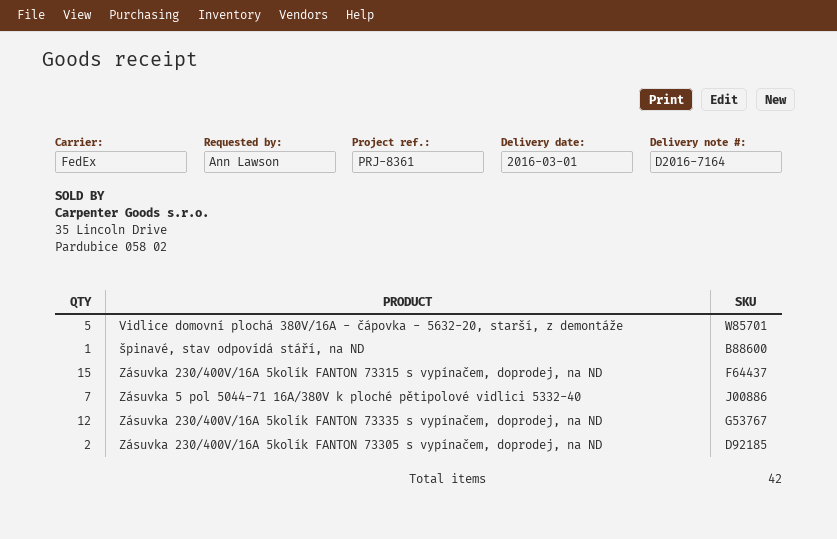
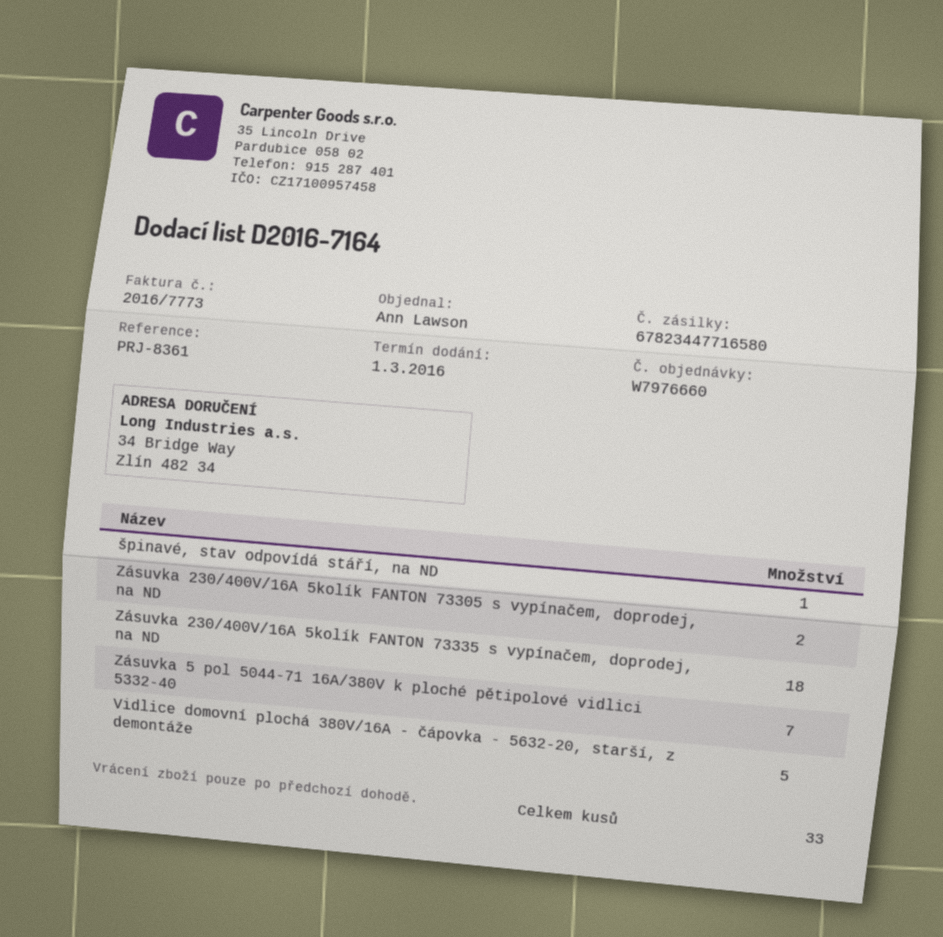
Zásuvka 230/400V/16A 5kolík FANTON 73315 s vypínačem, doprodej, na ND: 15 -> none
Zásuvka 230/400V/16A 5kolík FANTON 73335 s vypínačem, doprodej, na ND: 12 -> 18
total quantity: 42 -> 33

